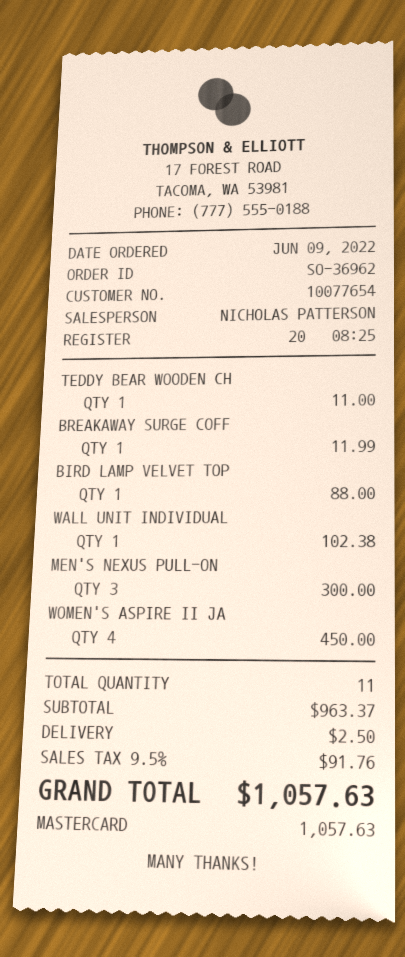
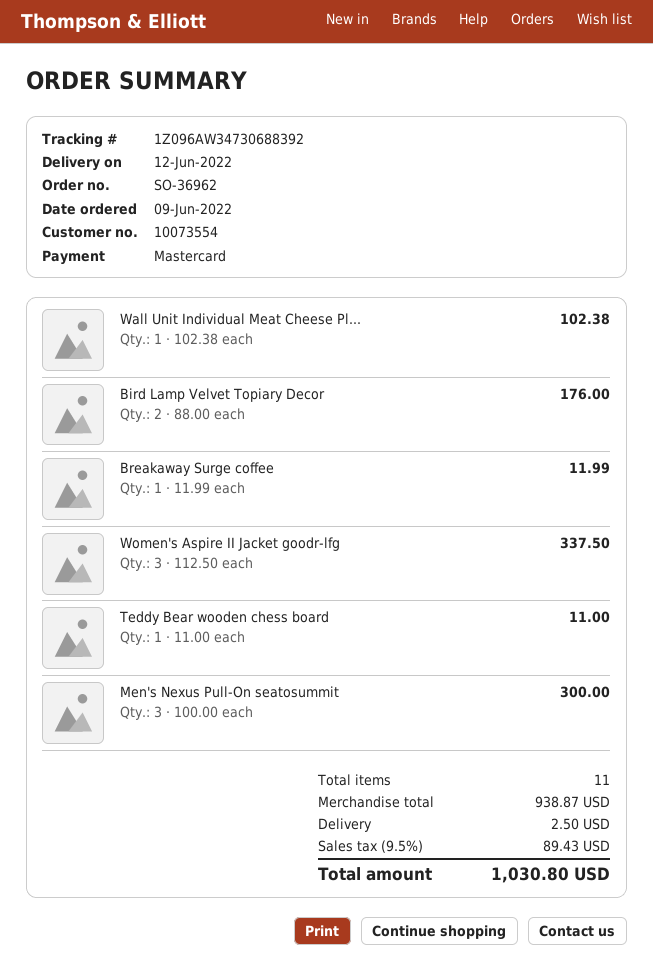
customer number: 10077654 -> 10073554
BIRD LAMP VELVET TOP: 1 for 88.00 -> 2 for 176.00
WOMEN'S ASPIRE II JA: 4 for 450.00 -> 3 for 337.50
subtotal: 963.37 -> 938.87
tax: 9.5% = 91.76 -> 9.5% = 89.43
total: 1057.63 -> 1030.80

